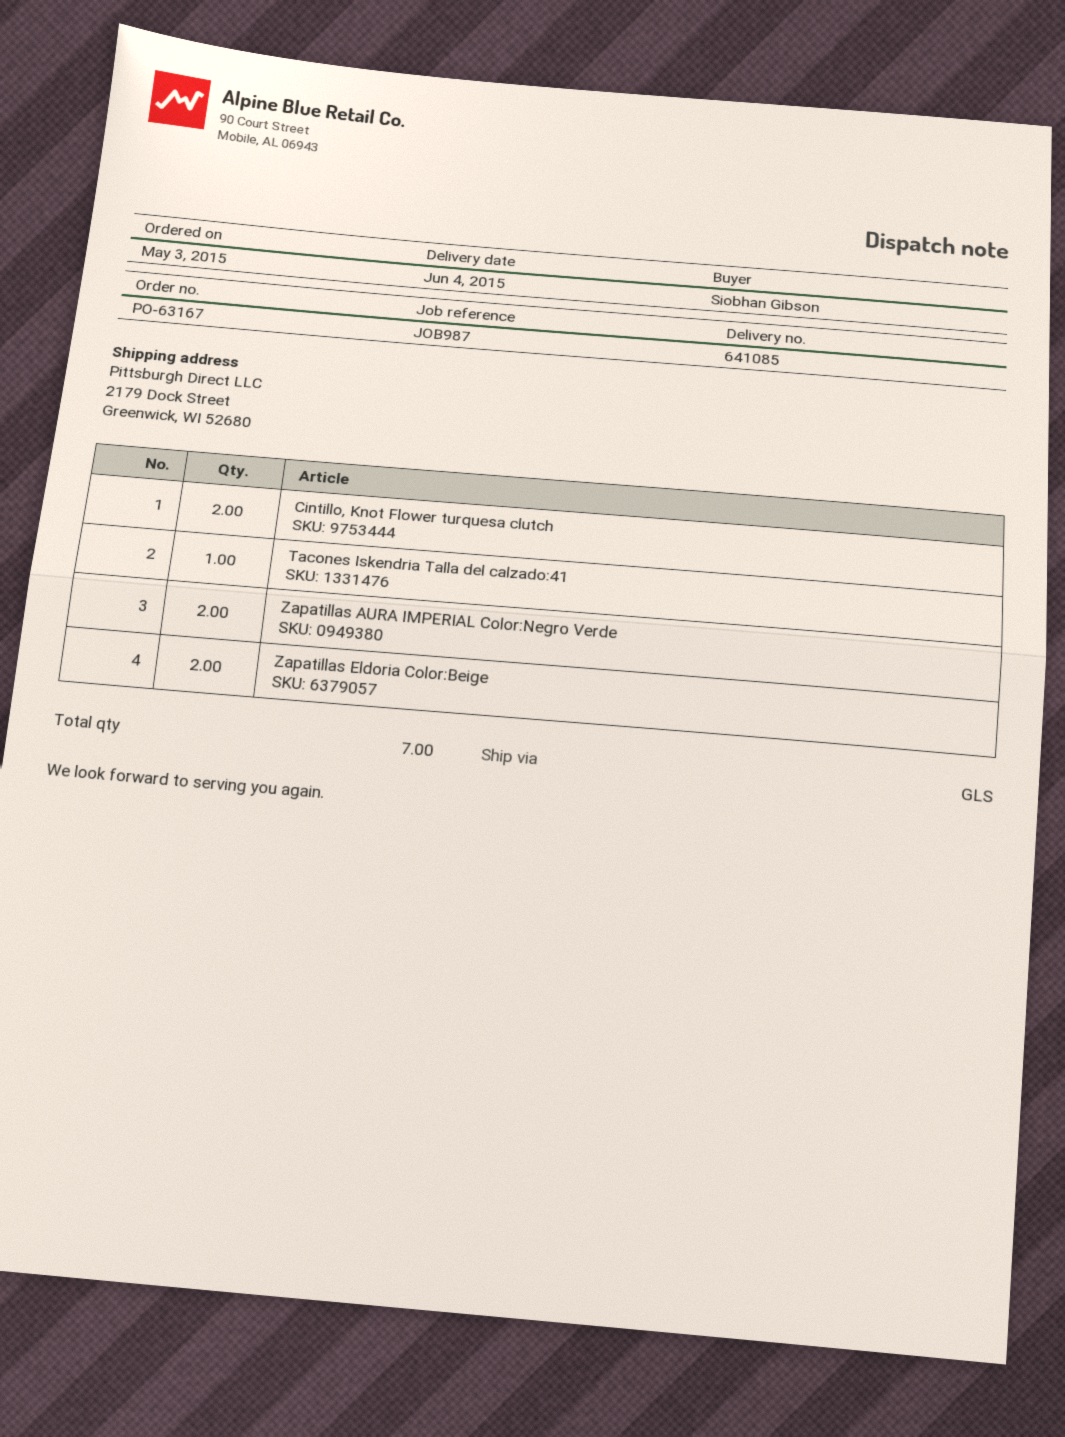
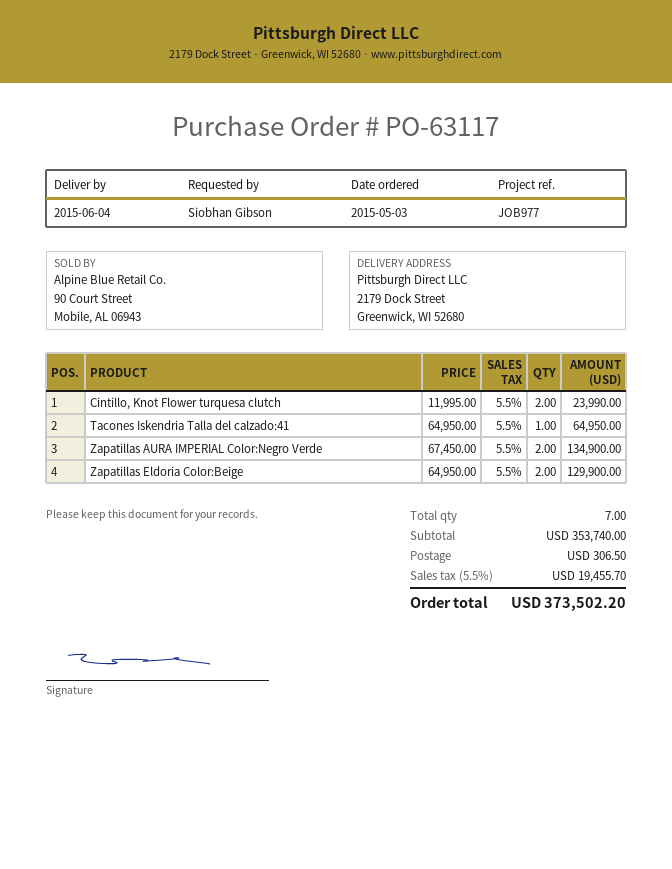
order number: PO-63167 -> PO-63117
reference: JOB987 -> JOB977

